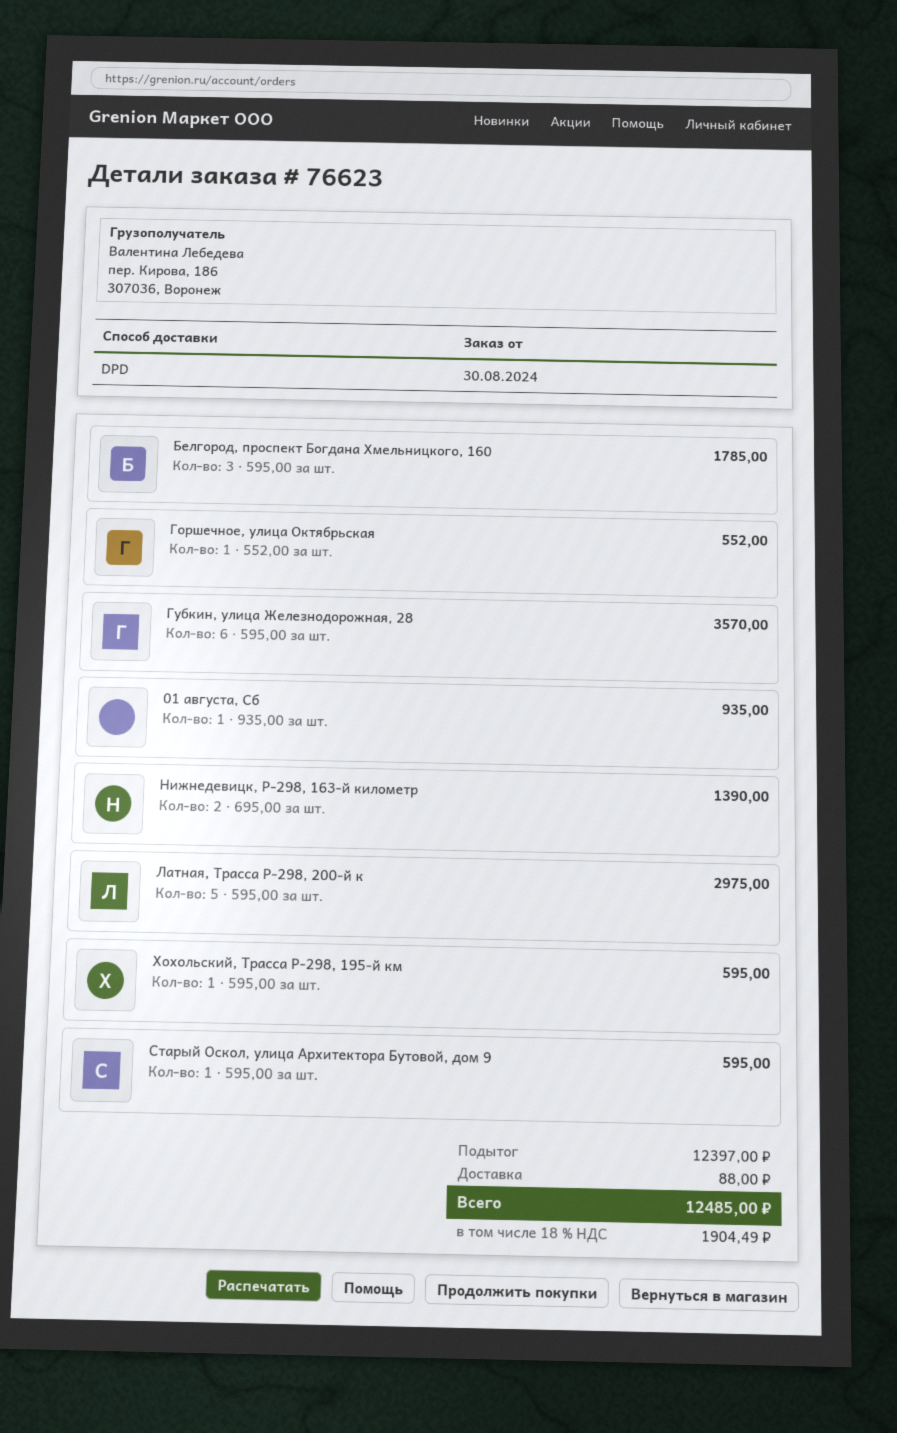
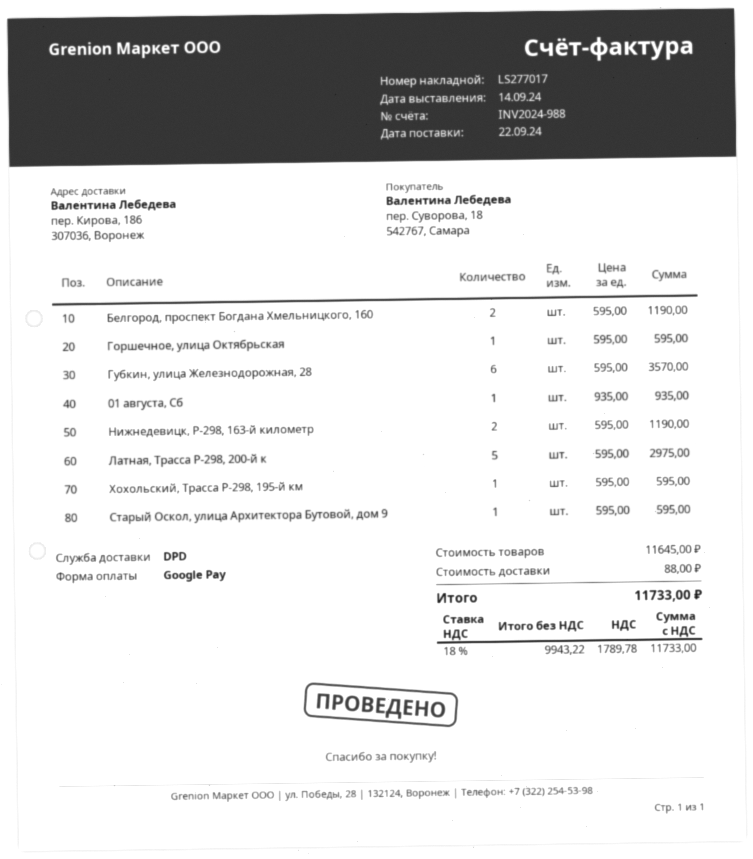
Белгород, проспект Богдана Хмельницкого, 160: 3 x 595.00 = 1785.00 -> 2 x 595.00 = 1190.00
Горшечное, улица Октябрьская: 1 x 552.00 = 552.00 -> 1 x 595.00 = 595.00
Нижнедевицк, Р-298, 163-й километр: 2 x 695.00 = 1390.00 -> 2 x 595.00 = 1190.00
subtotal: 12397.00 -> 11645.00
tax: 18% = 1904.49 -> 18% = 1789.78
total: 12485.00 -> 11733.00

